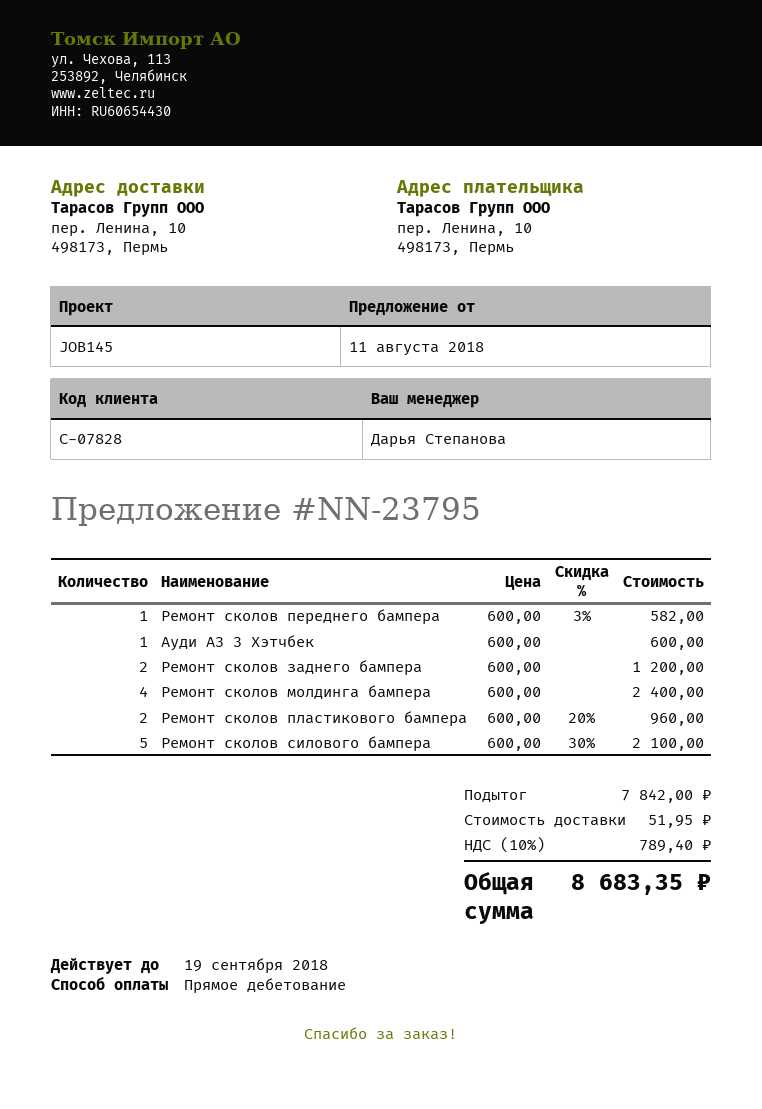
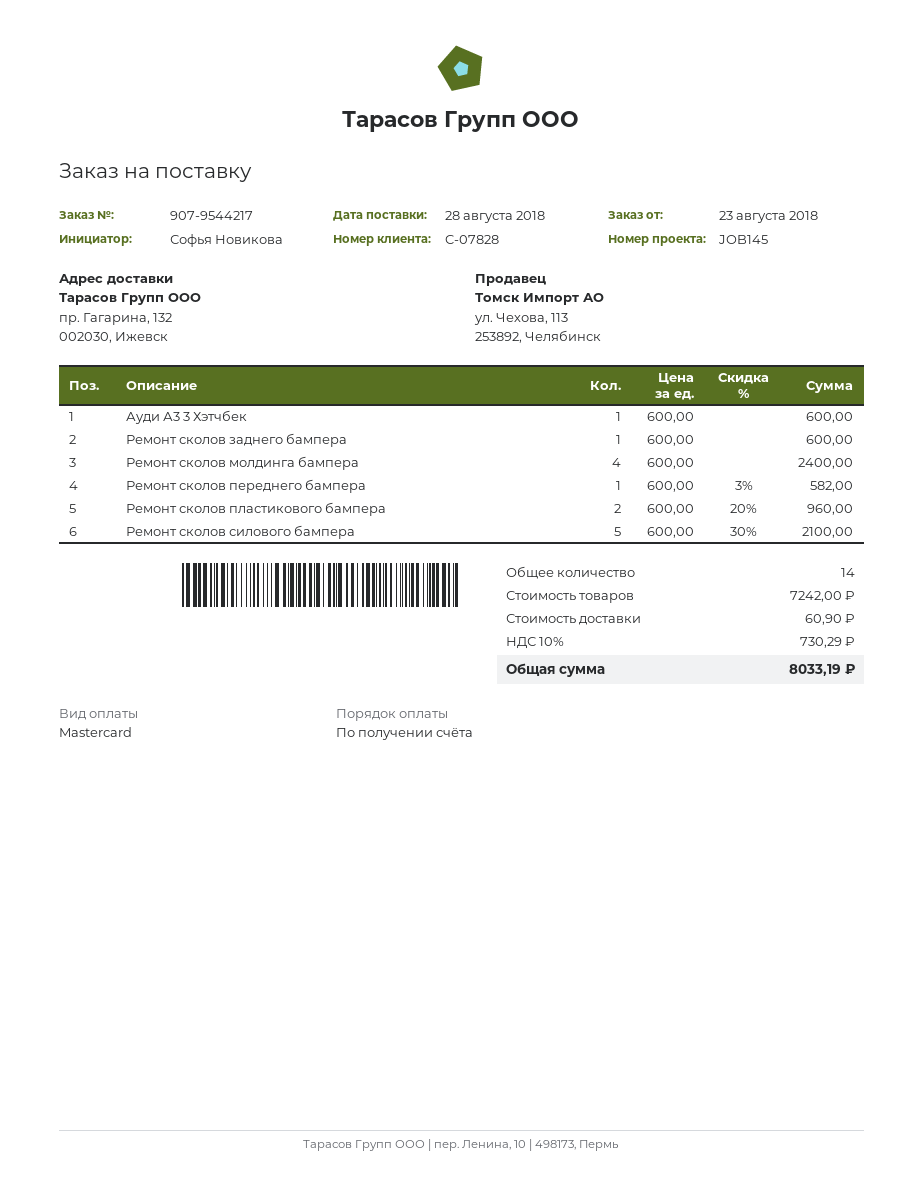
payment method: direct debit -> Mastercard
ship to: пер. Ленина, 10, 498173, Пермь -> пр. Гагарина, 132, 002030, Ижевск
Ремонт сколов заднего бампера: 2 x 600.00 = 1200.00 -> 1 x 600.00 = 600.00
subtotal: 7842.00 -> 7242.00
shipping: 51.95 -> 60.90
tax: 10% = 789.40 -> 10% = 730.29
total: 8683.35 -> 8033.19

